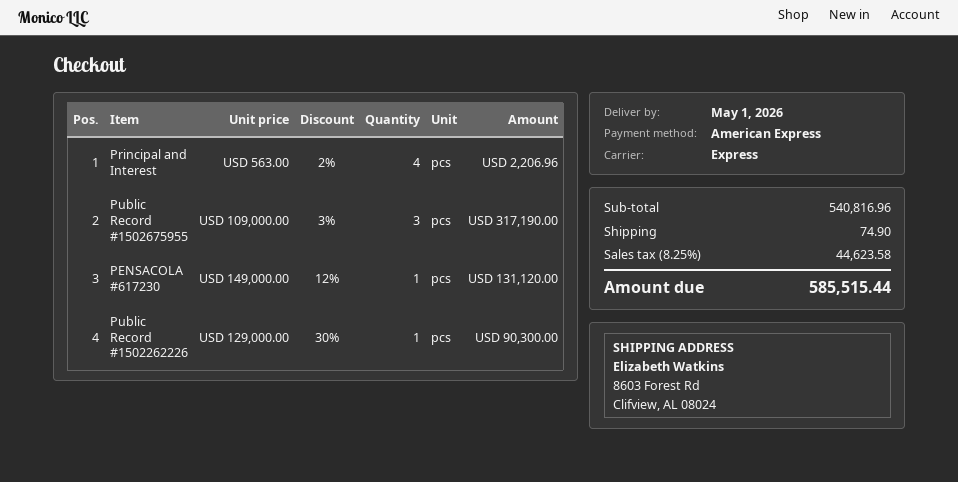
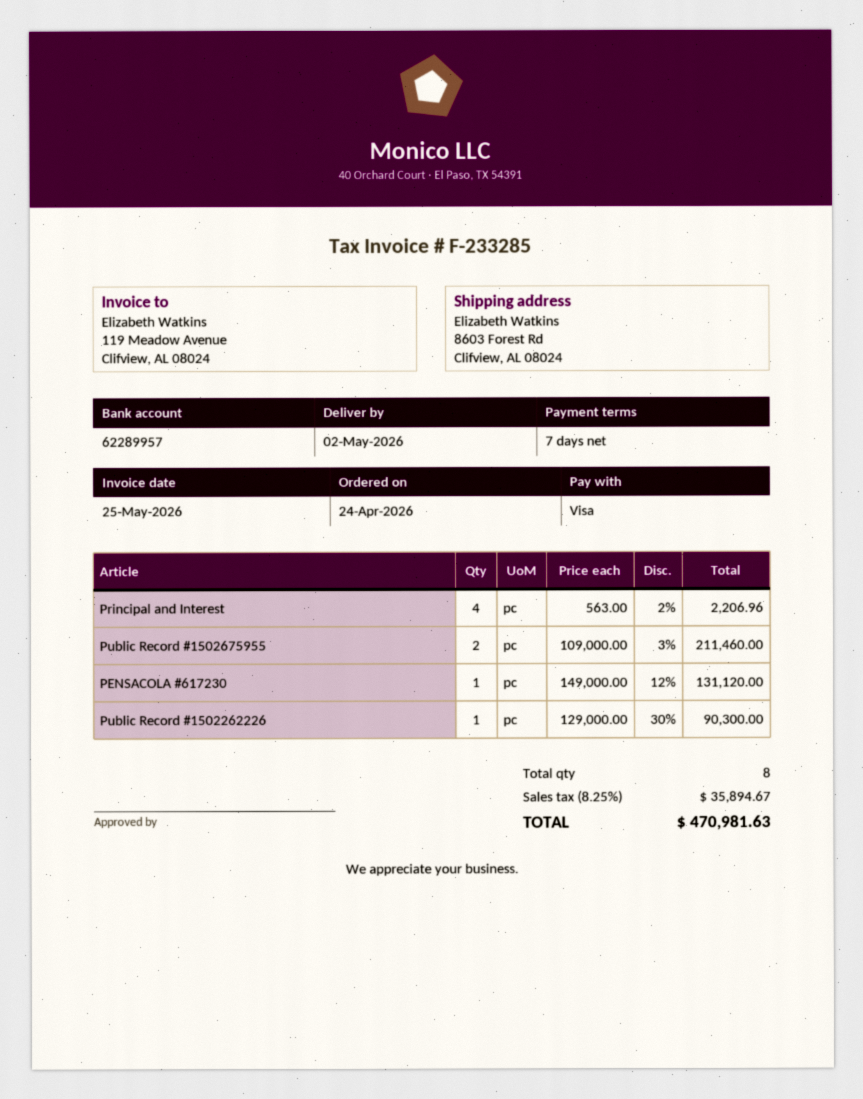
delivery date: 2026-05-01 -> 2026-05-02
payment method: American Express -> Visa
Public Record #1502675955: 3 x 109000.00 - 3% = 317190.00 -> 2 x 109000.00 - 3% = 211460.00
shipping: 74.90 -> none
tax: 8.25% = 44623.58 -> 8.25% = 35894.67
total: 585515.44 -> 470981.63

